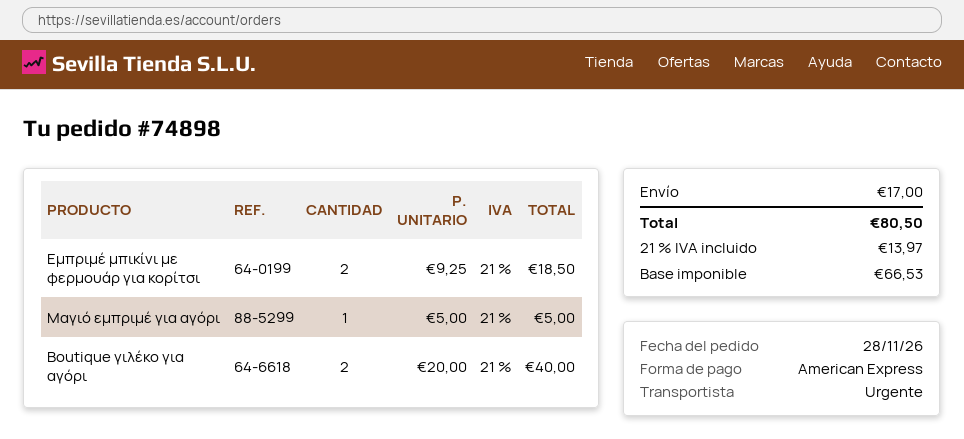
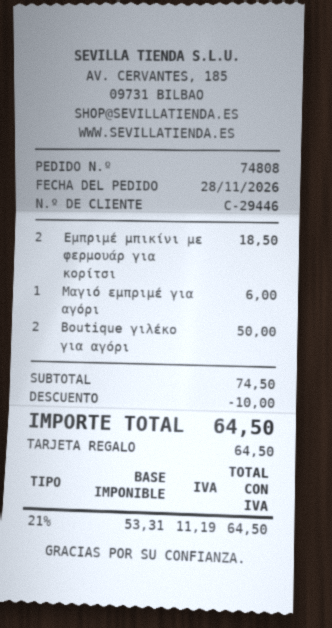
order number: 74898 -> 74808
payment method: American Express -> gift card
Μαγιό εμπριμέ για αγόρι: 1 for 5.00 -> 1 for 6.00
Boutique γιλέκο για αγόρι: 2 for 40.00 -> 2 for 50.00
discount: none -> 10.00
shipping: 17.00 -> none
net: 66.53 -> 53.31
tax: 21% = 13.97 -> 21% = 11.19
total: 80.50 -> 64.50

